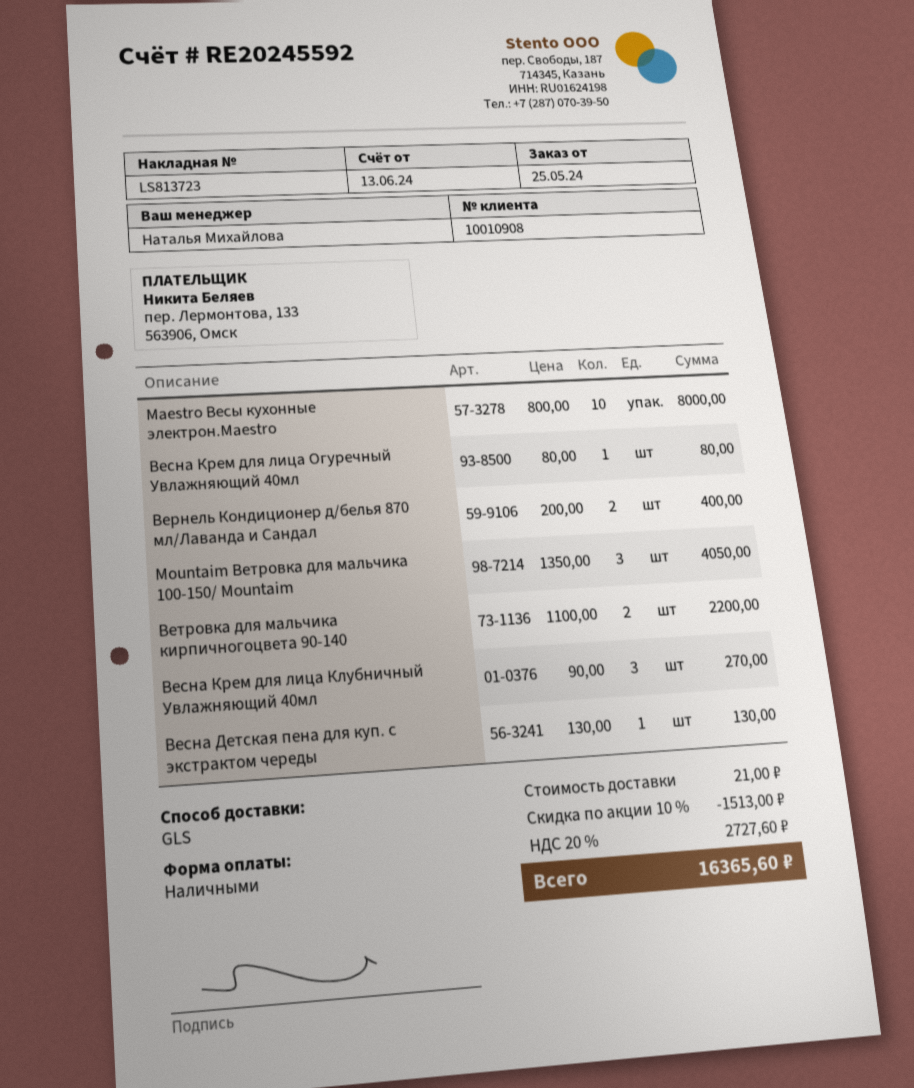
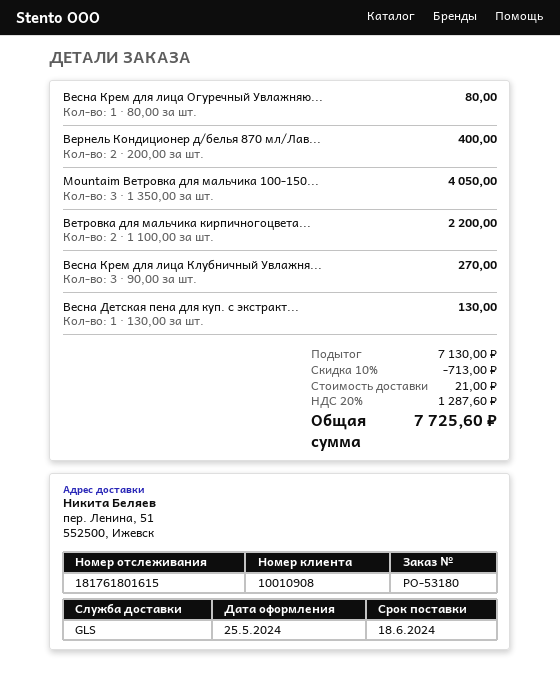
Maestro Весы кухонные электрон.Maestro: 10 x 800.00 = 8000.00 -> none
discount: 10% = 1513.00 -> 10% = 713.00
tax: 20% = 2727.60 -> 20% = 1287.60
total: 16365.60 -> 7725.60

